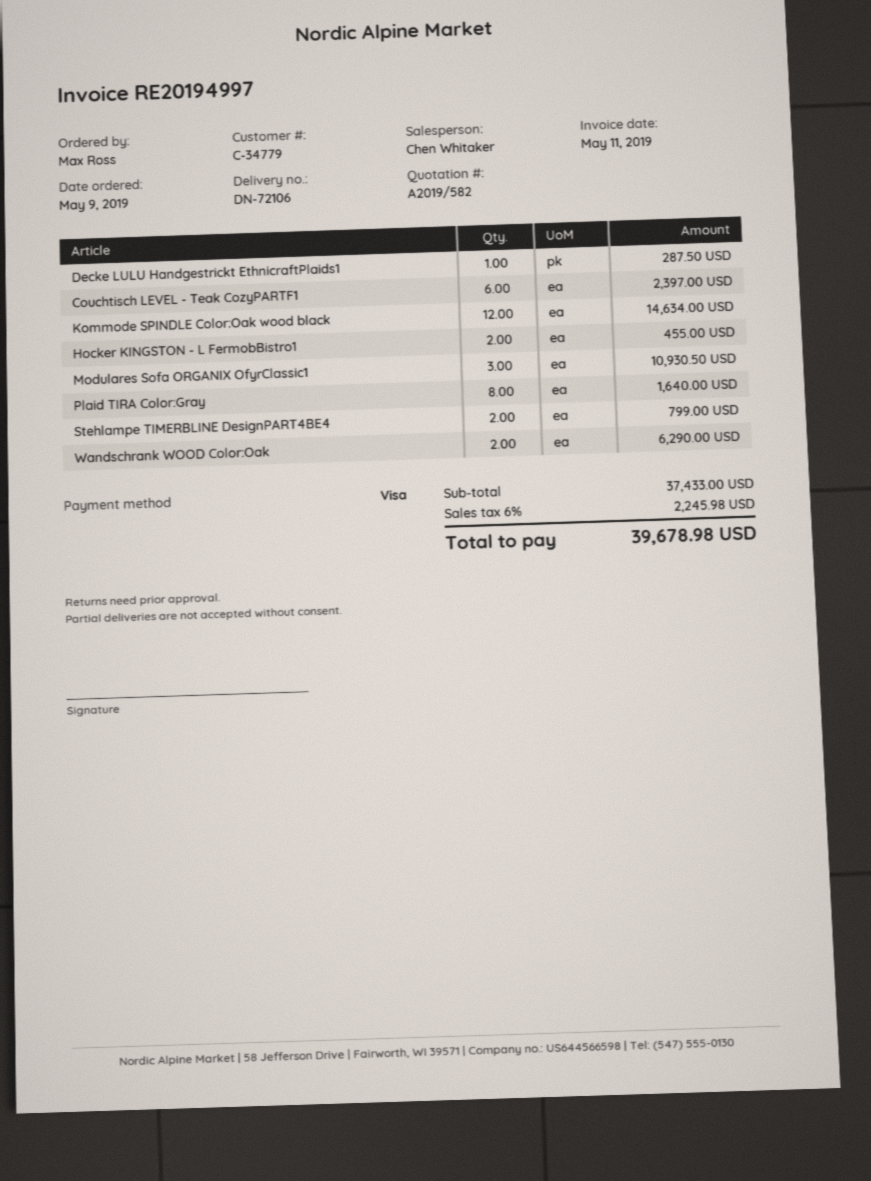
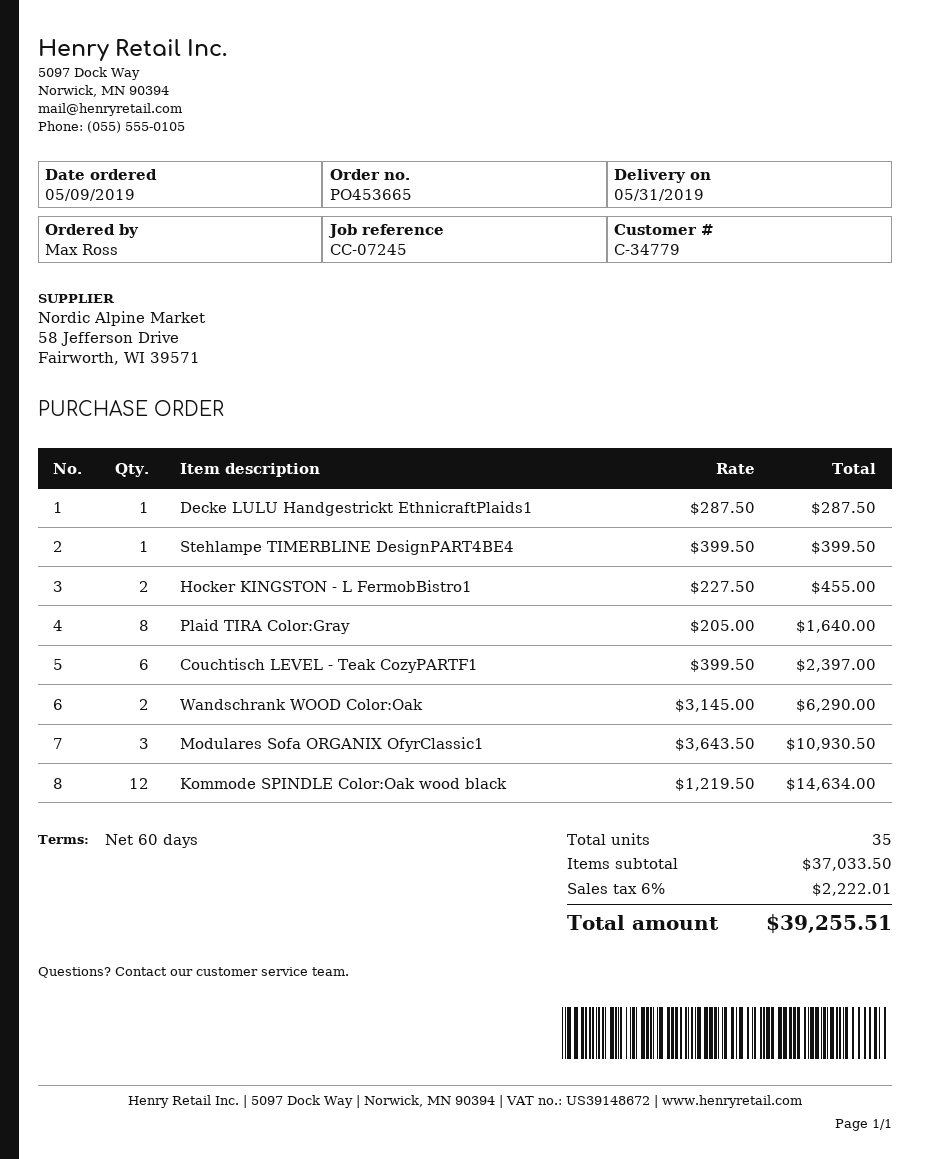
Stehlampe TIMERBLINE DesignPART4BE4: 2 for 799.00 -> 1 for 399.50
subtotal: 37433.00 -> 37033.50
tax: 6% = 2245.98 -> 6% = 2222.01
total: 39678.98 -> 39255.51

